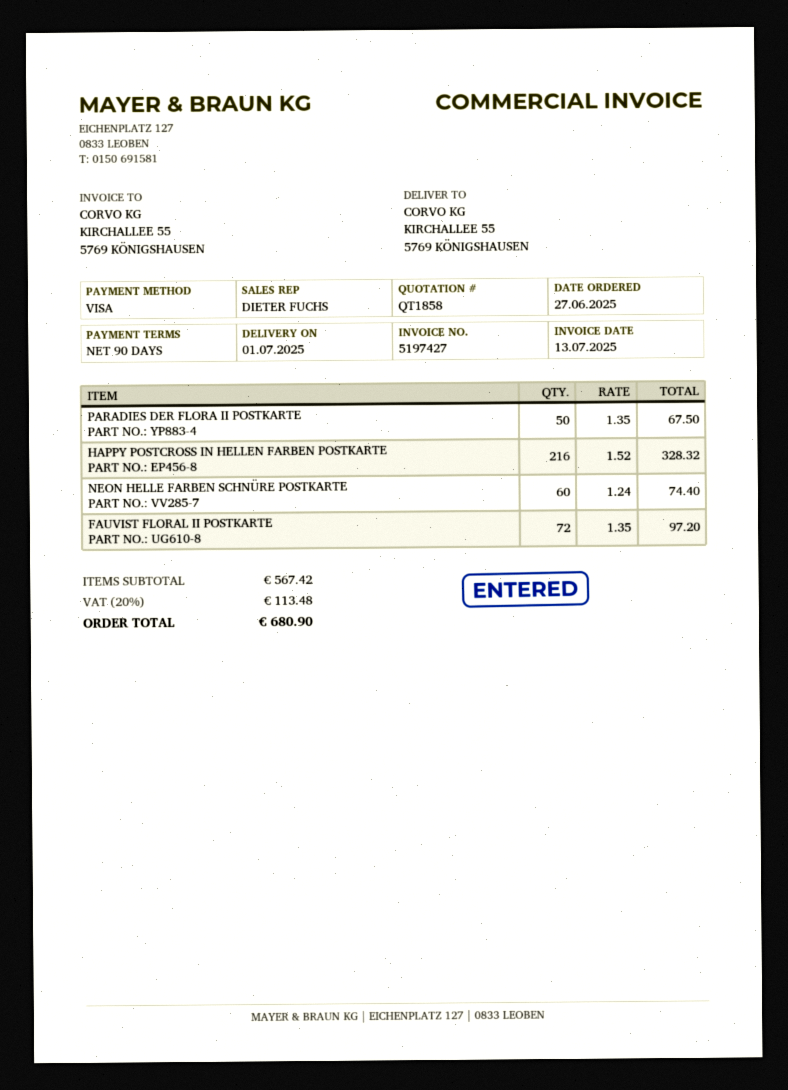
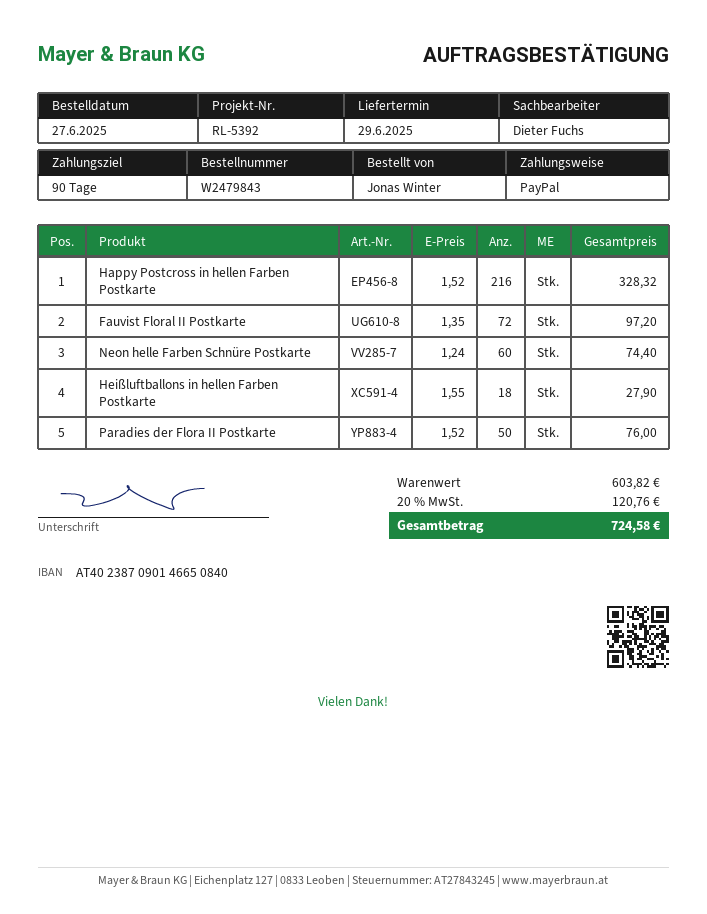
delivery date: 2025-07-01 -> 2025-06-29
payment method: Visa -> PayPal
PARADIES DER FLORA II POSTKARTE: 50 x 1.35 = 67.50 -> 50 x 1.52 = 76.00
Heißluftballons in hellen Farben Postkarte: none -> 18 x 1.55 = 27.90
subtotal: 567.42 -> 603.82
tax: 20% = 113.48 -> 20% = 120.76
total: 680.90 -> 724.58

